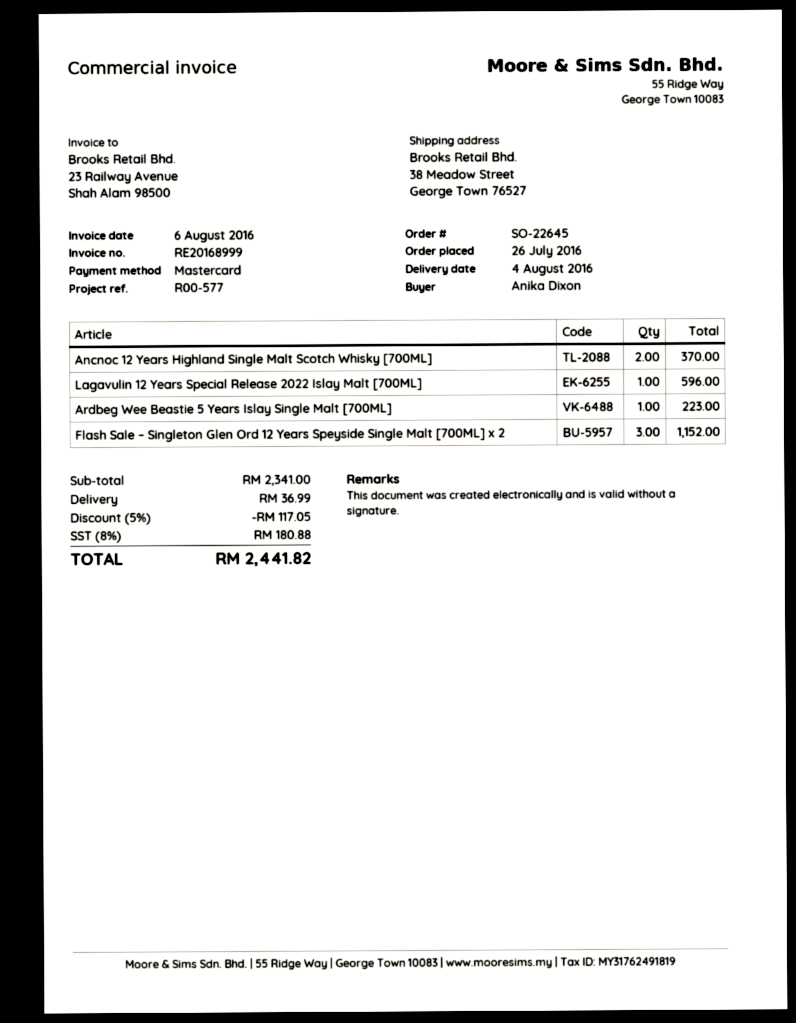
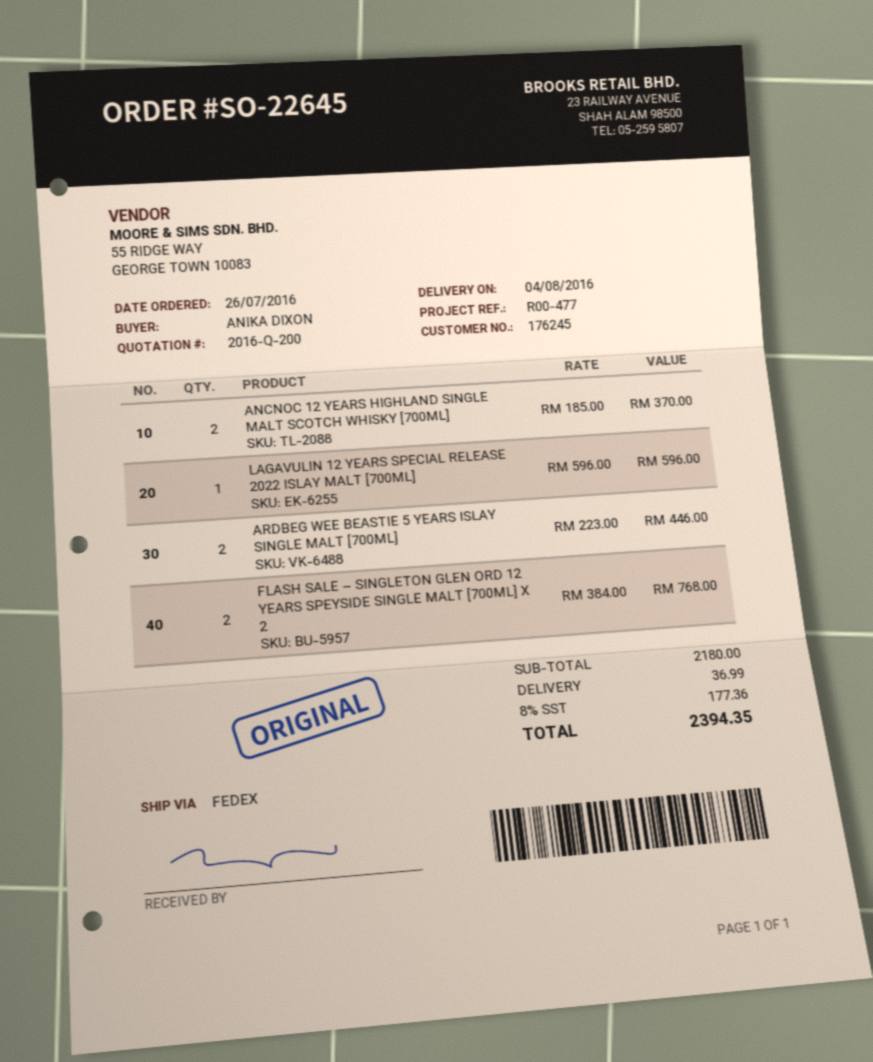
reference: R00-577 -> R00-477
Ardbeg Wee Beastie 5 Years Islay Single Malt [700ML]: 1 for 223.00 -> 2 for 446.00
Flash Sale – Singleton Glen Ord 12 Years Speyside Single Malt [700ML] x 2: 3 for 1152.00 -> 2 for 768.00
subtotal: 2341.00 -> 2180.00
discount: 5% = 117.05 -> none
tax: 8% = 180.88 -> 8% = 177.36
total: 2441.82 -> 2394.35

